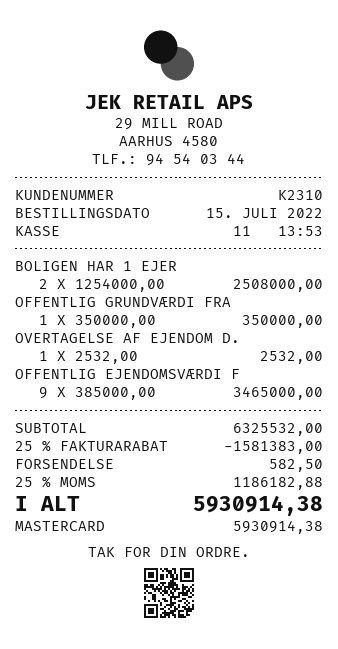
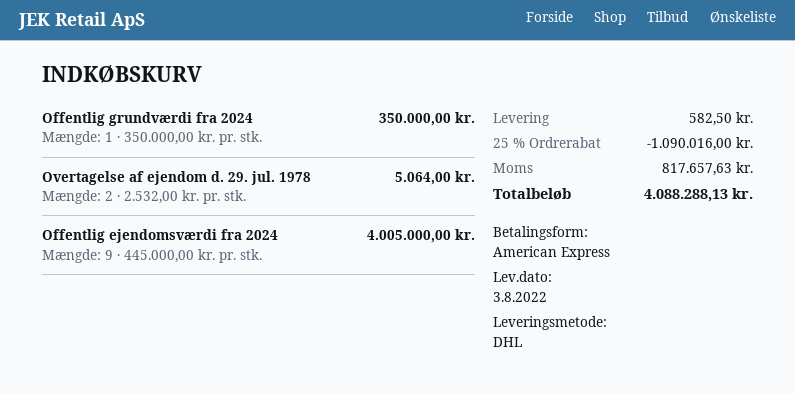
payment method: Mastercard -> American Express
BOLIGEN HAR 1 EJER: 2 x 1254000.00 = 2508000.00 -> none
OVERTAGELSE AF EJENDOM D.: 1 x 2532.00 = 2532.00 -> 2 x 2532.00 = 5064.00
OFFENTLIG EJENDOMSVÆRDI F: 9 x 385000.00 = 3465000.00 -> 9 x 445000.00 = 4005000.00
discount: 25% = 1581383.00 -> 25% = 1090016.00
tax: 1186182.88 -> 817657.63
total: 5930914.38 -> 4088288.13

